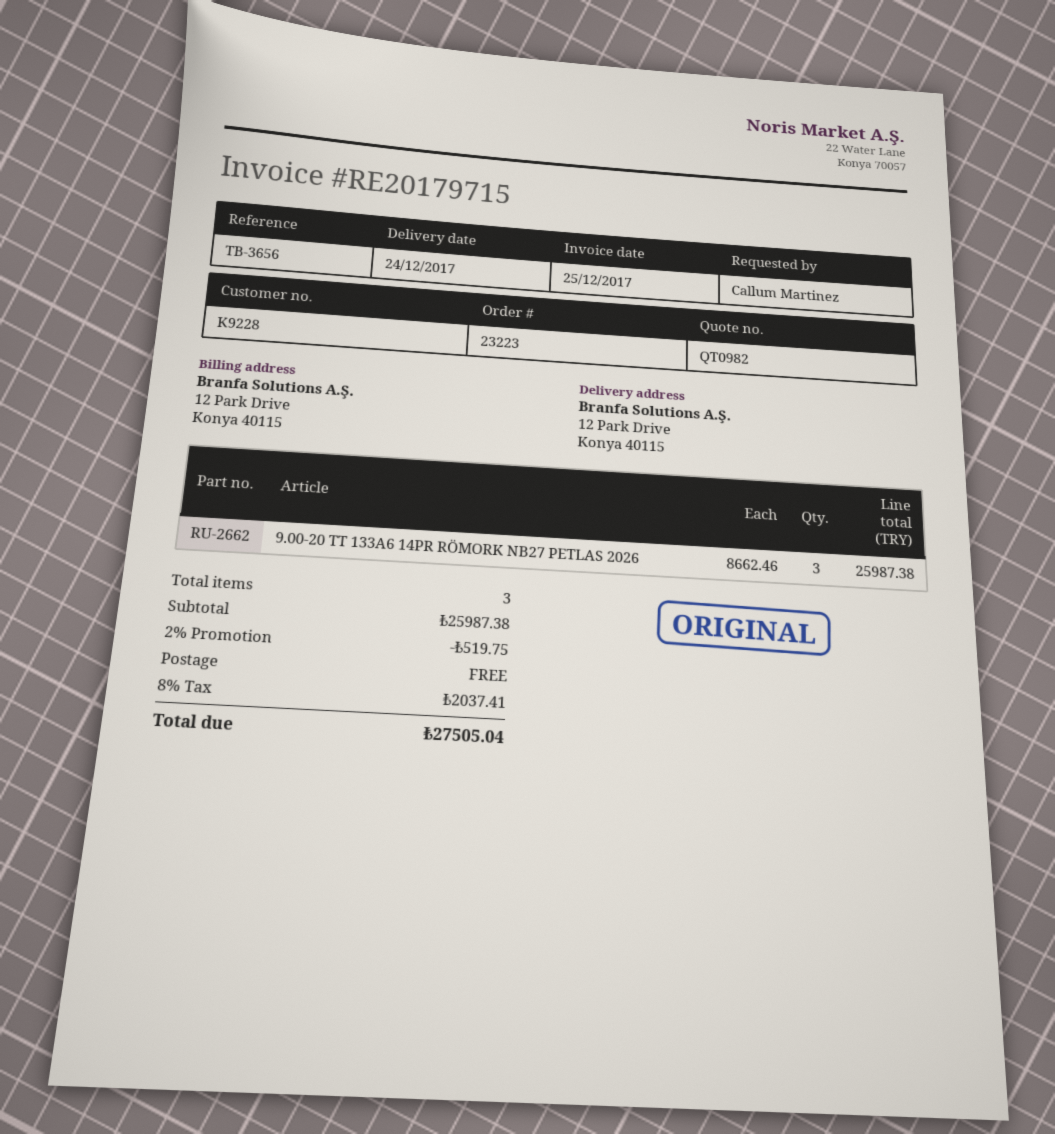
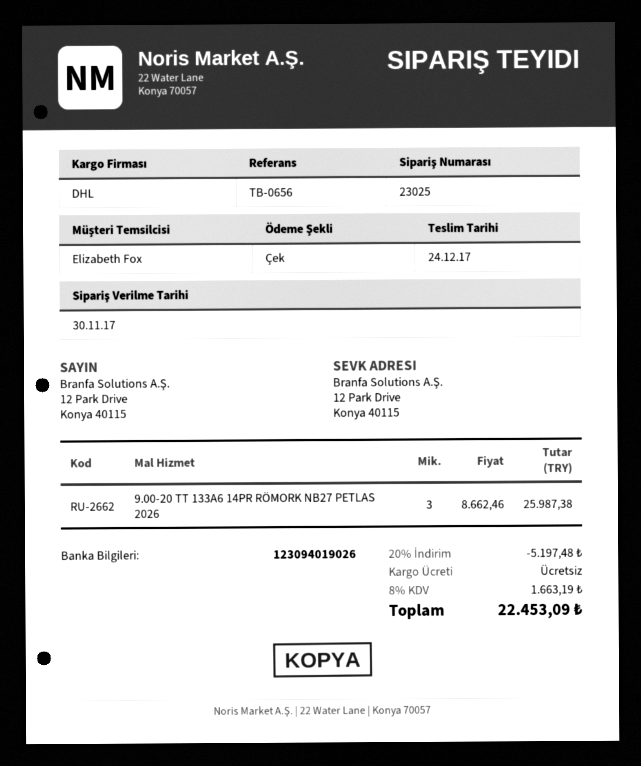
order number: 23223 -> 23025
reference: TB-3656 -> TB-0656
discount: 2% = 519.75 -> 20% = 5197.48
tax: 8% = 2037.41 -> 8% = 1663.19
total: 27505.04 -> 22453.09

